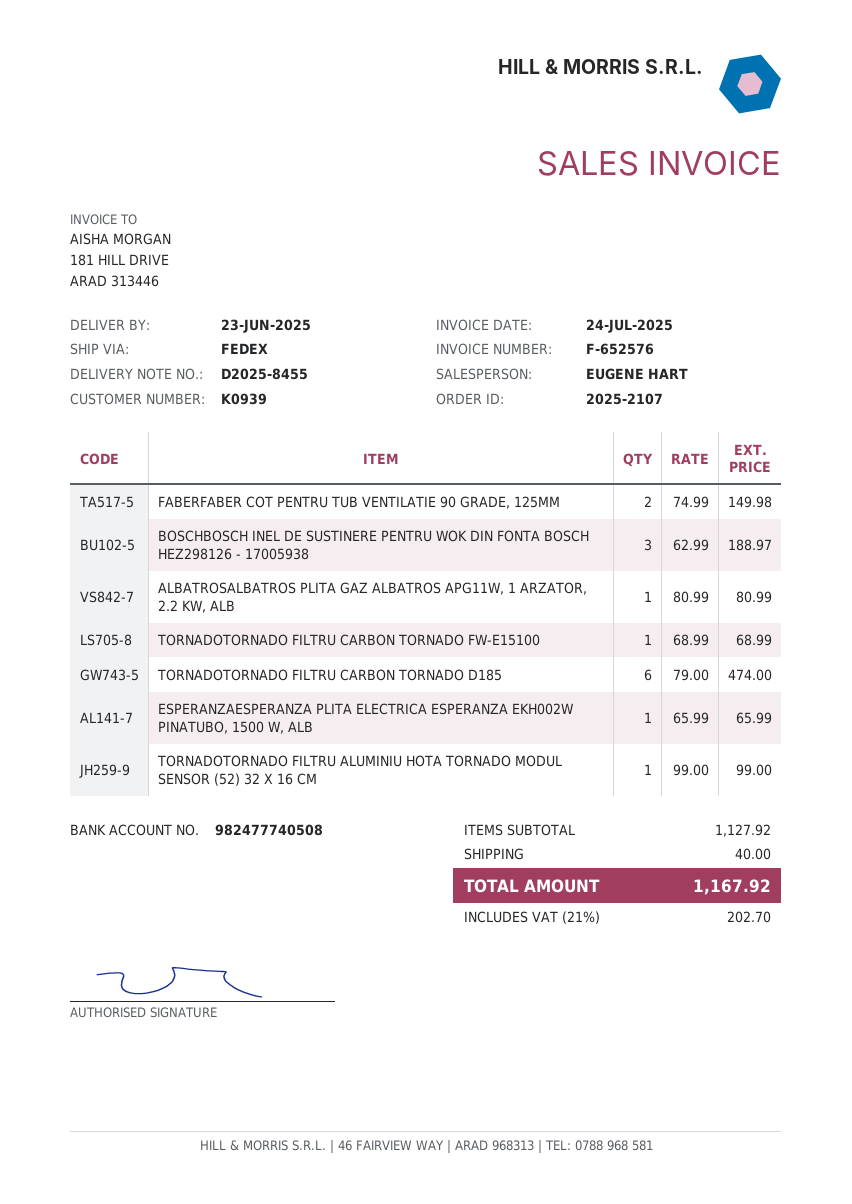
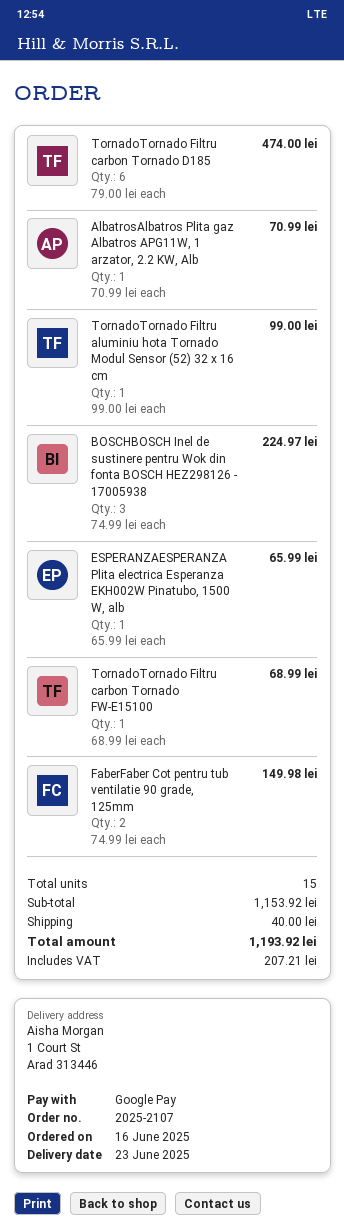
BOSCHBOSCH INEL DE SUSTINERE PENTRU WOK DIN FONTA BOSCH HEZ298126 - 17005938: 3 x 62.99 = 188.97 -> 3 x 74.99 = 224.97
ALBATROSALBATROS PLITA GAZ ALBATROS APG11W, 1 ARZATOR, 2.2 KW, ALB: 1 x 80.99 = 80.99 -> 1 x 70.99 = 70.99
subtotal: 1127.92 -> 1153.92
tax: 202.70 -> 207.21
total: 1167.92 -> 1193.92

